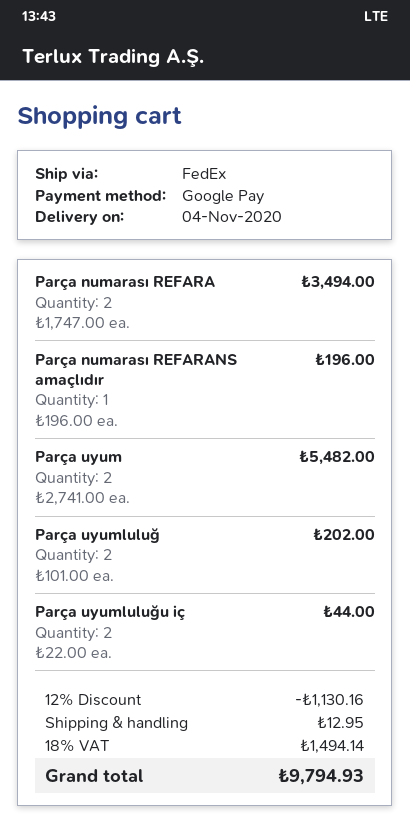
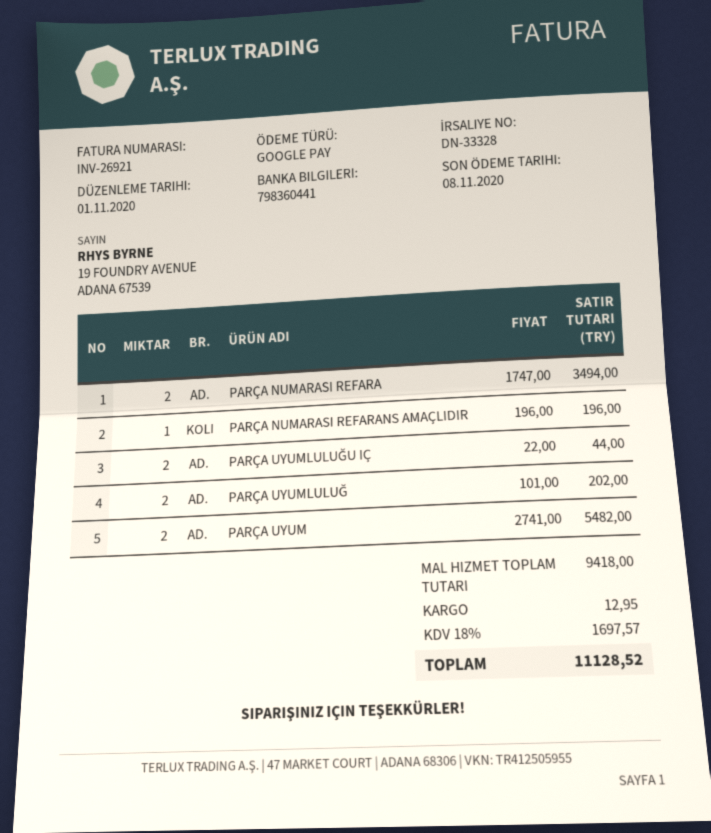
discount: 12% = 1130.16 -> none
tax: 18% = 1494.14 -> 18% = 1697.57
total: 9794.93 -> 11128.52

